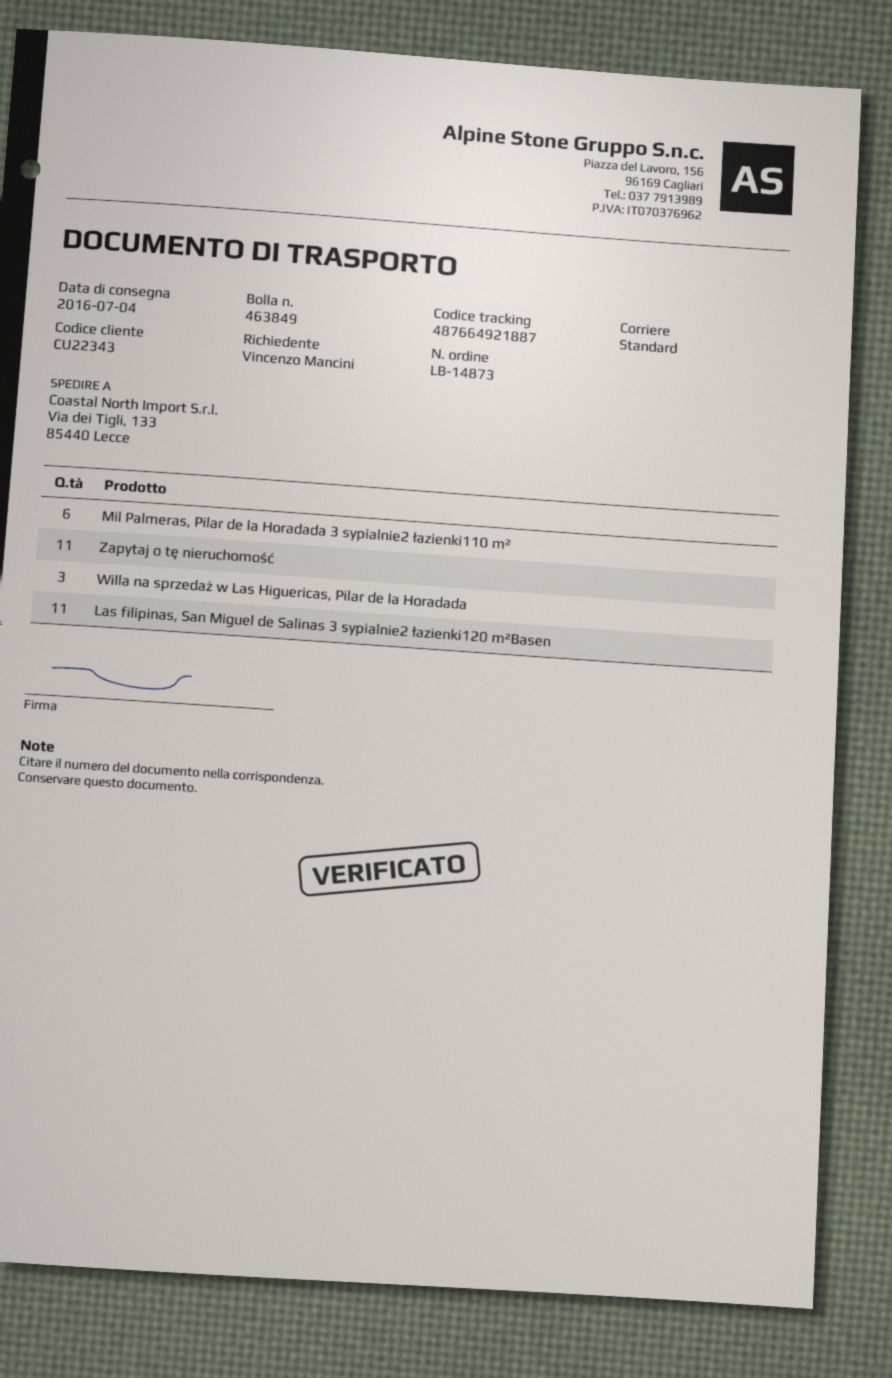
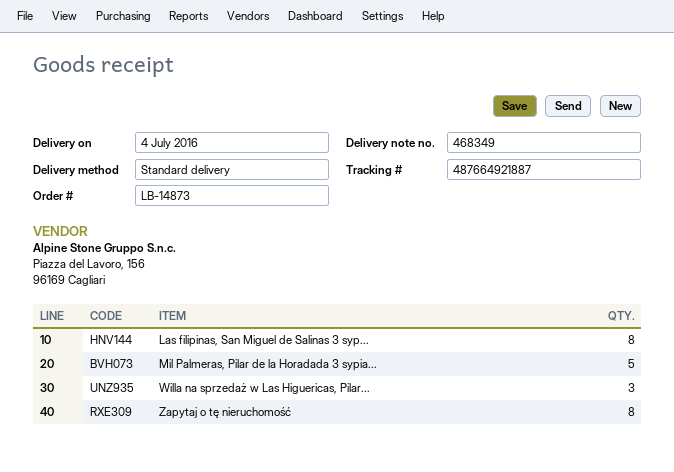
delivery note number: 463849 -> 468349
Mil Palmeras, Pilar de la Horadada 3 sypialnie2 łazienki110 m²: 6 -> 5
Zapytaj o tę nieruchomość: 11 -> 8
Las filipinas, San Miguel de Salinas 3 sypialnie2 łazienki120 m²Basen: 11 -> 8

